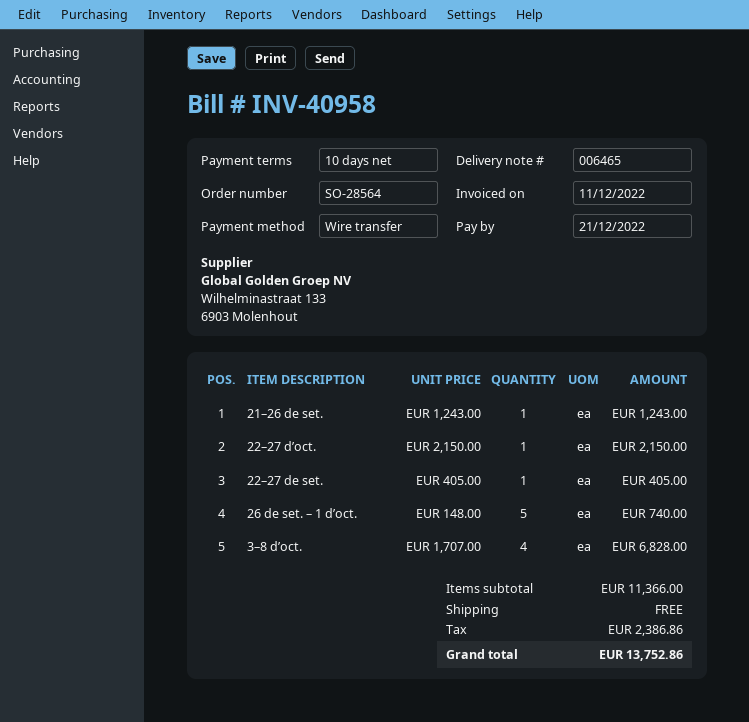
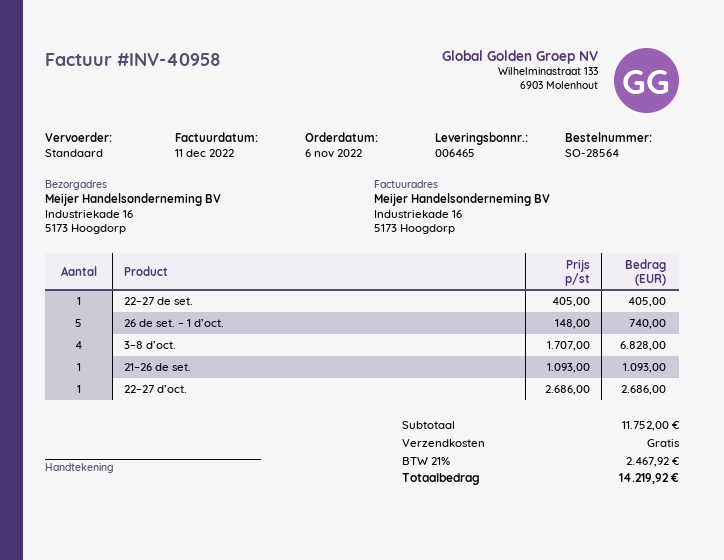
21–26 de set.: 1 x 1243.00 = 1243.00 -> 1 x 1093.00 = 1093.00
22–27 d’oct.: 1 x 2150.00 = 2150.00 -> 1 x 2686.00 = 2686.00
subtotal: 11366.00 -> 11752.00
tax: 2386.86 -> 2467.92
total: 13752.86 -> 14219.92

